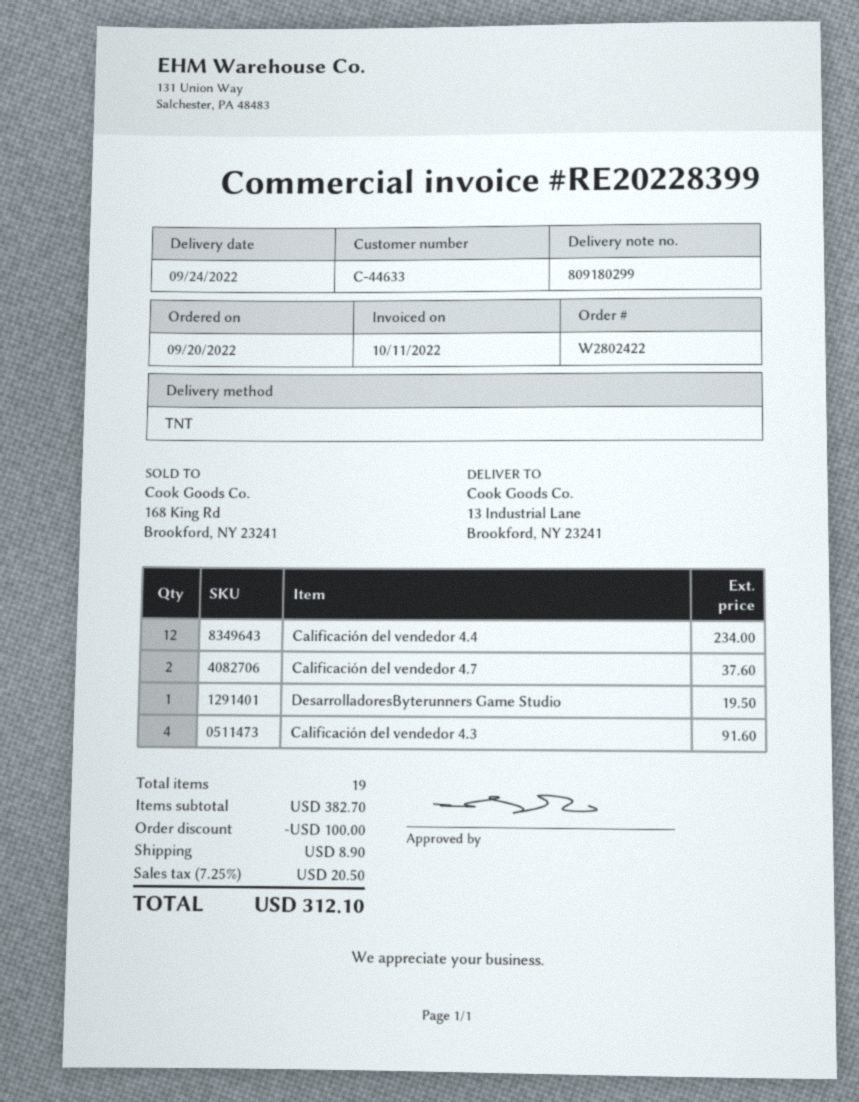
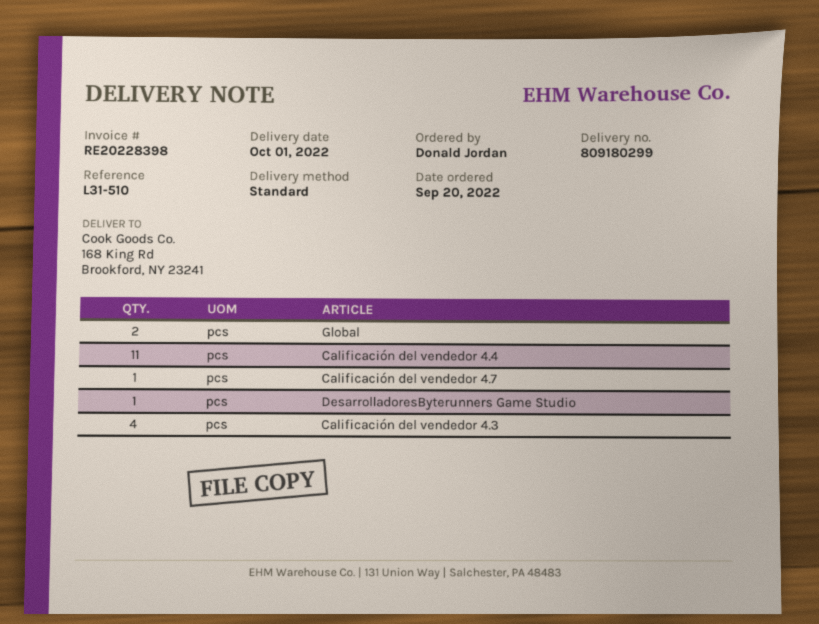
delivery date: 2022-09-24 -> 2022-10-01
invoice number: RE20228399 -> RE20228398
shipping method: TNT -> standard
ship to: 13 Industrial Lane, Brookford, NY 23241 -> 168 King Rd, Brookford, NY 23241
Calificación del vendedor 4.4: 12 -> 11
Calificación del vendedor 4.7: 2 -> 1
Global: none -> 2

